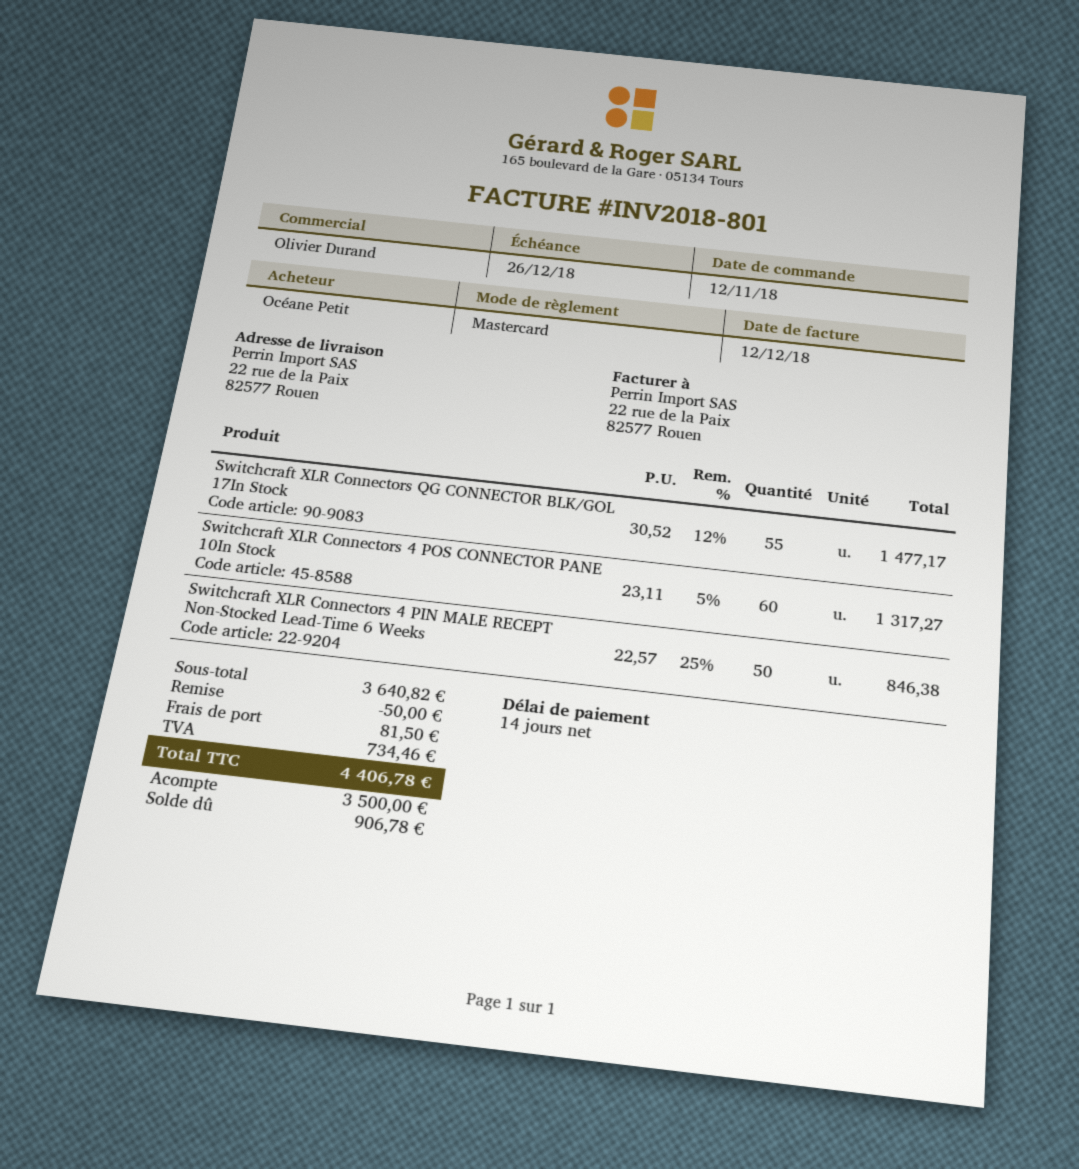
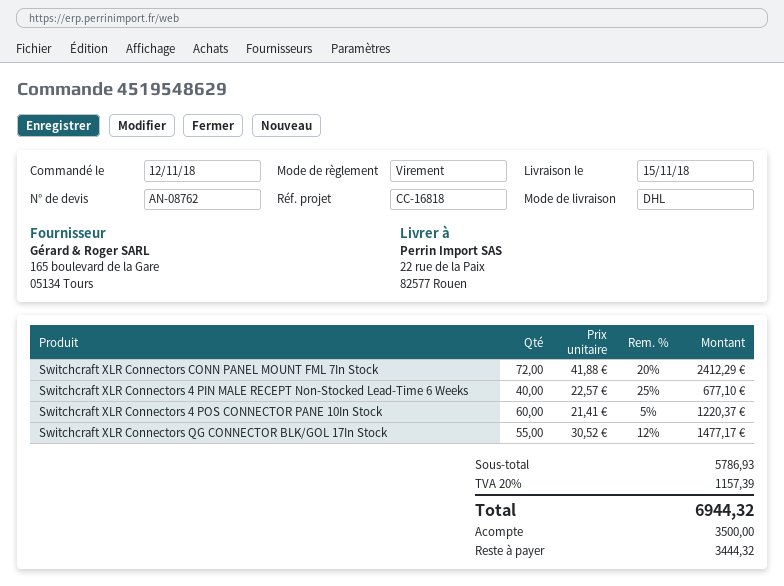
payment method: Mastercard -> bank transfer
Switchcraft XLR Connectors 4 POS CONNECTOR PANE 10In Stock: 60 x 23.11 - 5% = 1317.27 -> 60 x 21.41 - 5% = 1220.37
Switchcraft XLR Connectors 4 PIN MALE RECEPT Non-Stocked Lead-Time 6 Weeks: 50 x 22.57 - 25% = 846.38 -> 40 x 22.57 - 25% = 677.10
Switchcraft XLR Connectors CONN PANEL MOUNT FML 7In Stock: none -> 72 x 41.88 - 20% = 2412.29
subtotal: 3640.82 -> 5786.93
discount: 50.00 -> none
shipping: 81.50 -> none
tax: 734.46 -> 1157.39
total: 4406.78 -> 6944.32
balance: 906.78 -> 3444.32

